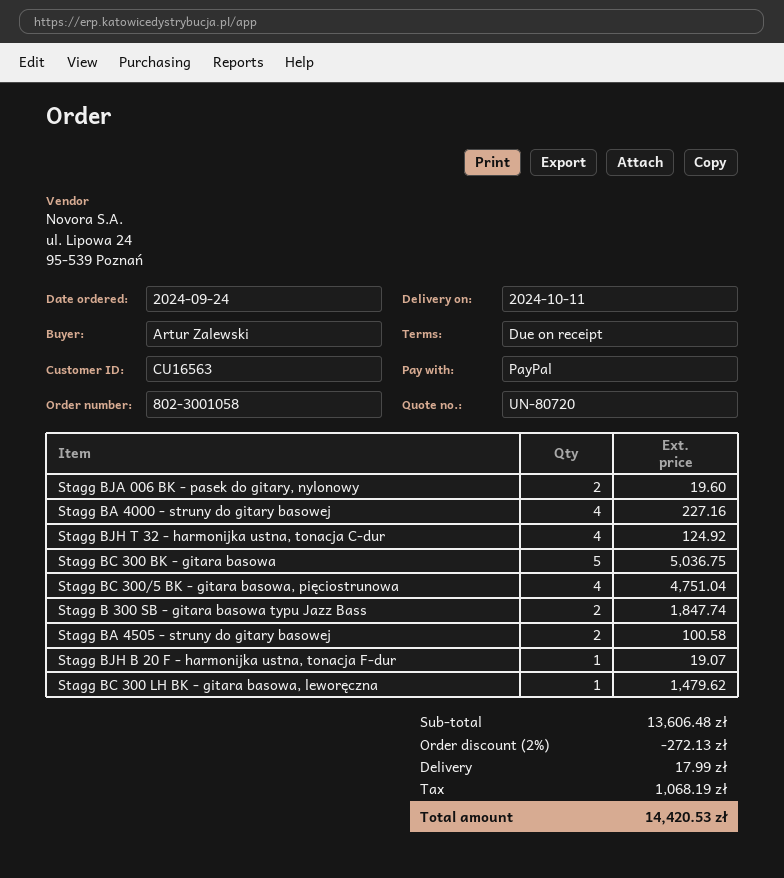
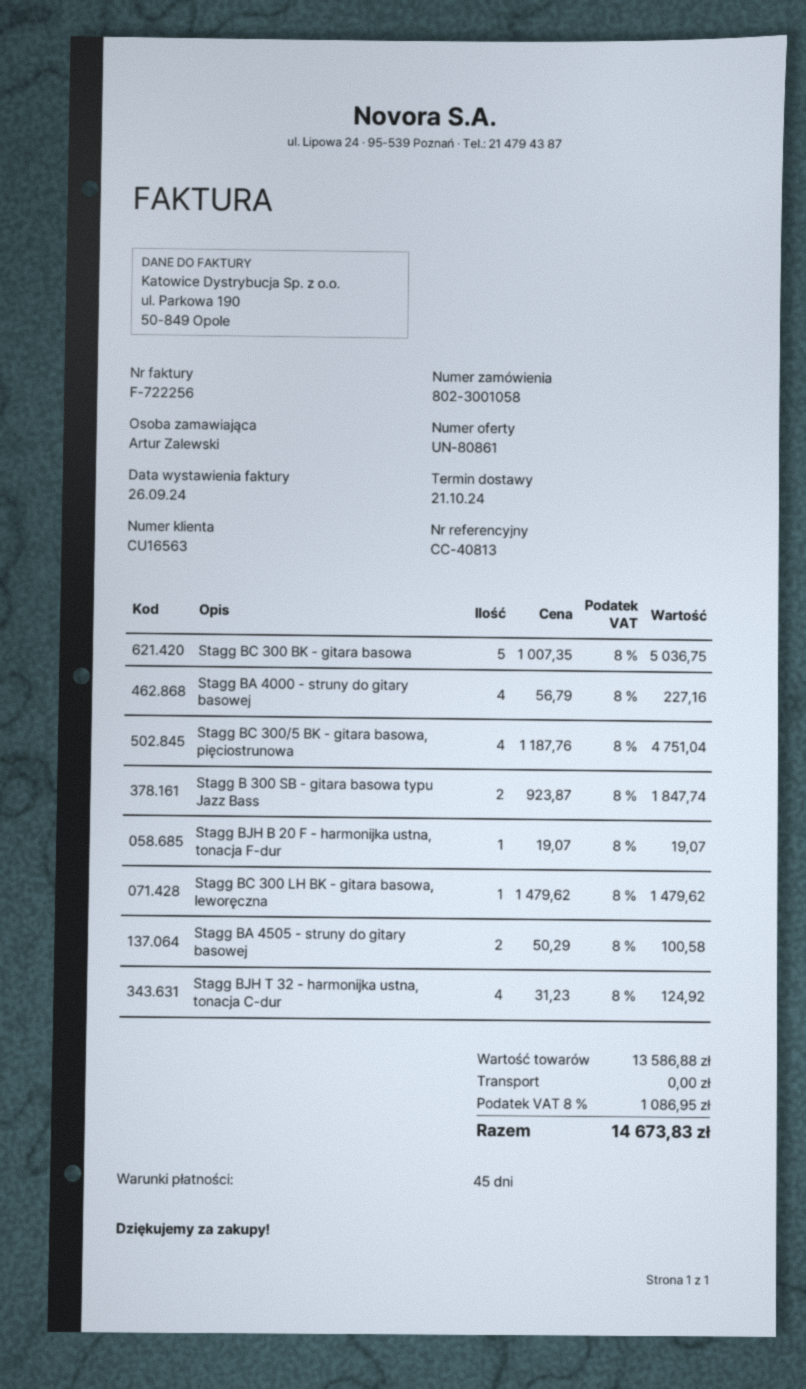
quote number: UN-80720 -> UN-80861
delivery date: 2024-10-11 -> 2024-10-21
payment terms: on receipt -> 45 days
Stagg BJA 006 BK - pasek do gitary, nylonowy: 2 for 19.60 -> none
subtotal: 13606.48 -> 13586.88
discount: 2% = 272.13 -> none
shipping: 17.99 -> 0.00
tax: 1068.19 -> 1086.95
total: 14420.53 -> 14673.83

